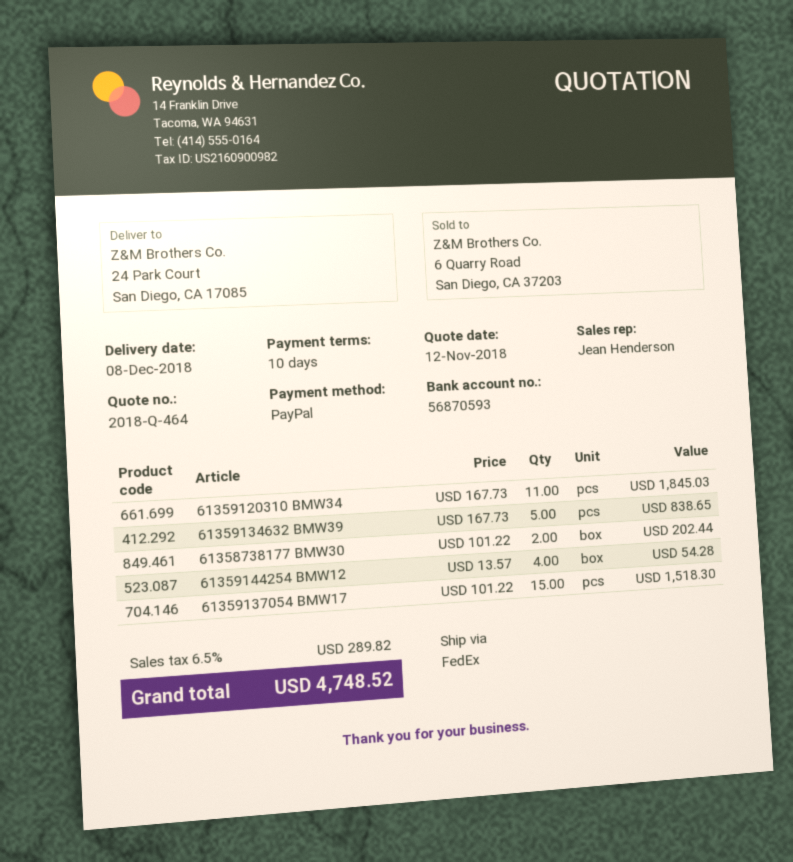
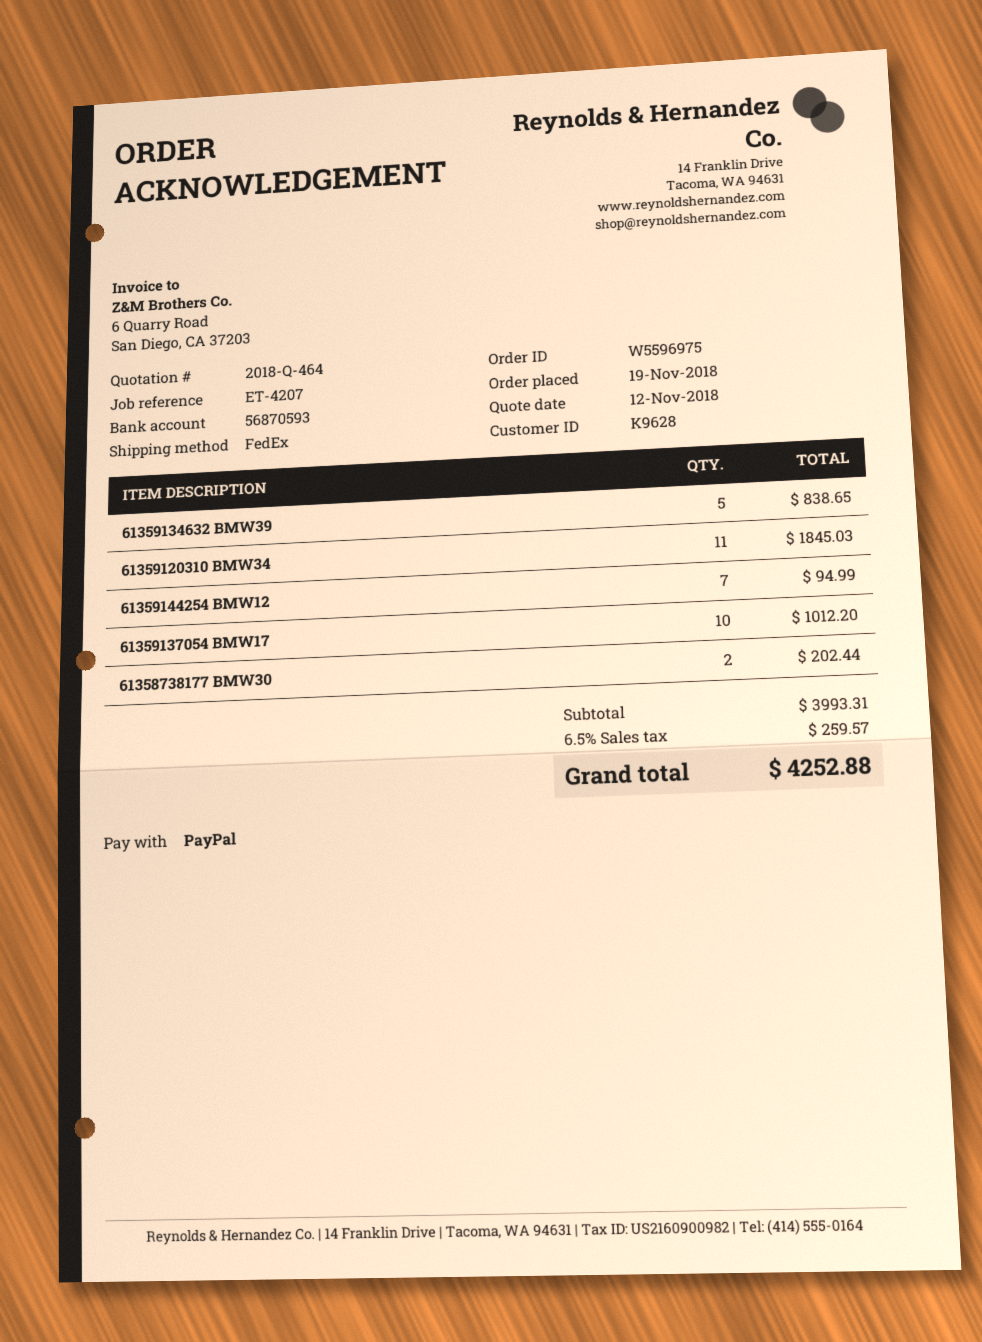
61359144254 BMW12: 4 for 54.28 -> 7 for 94.99
61359137054 BMW17: 15 for 1518.30 -> 10 for 1012.20
tax: 6.5% = 289.82 -> 6.5% = 259.57
total: 4748.52 -> 4252.88

